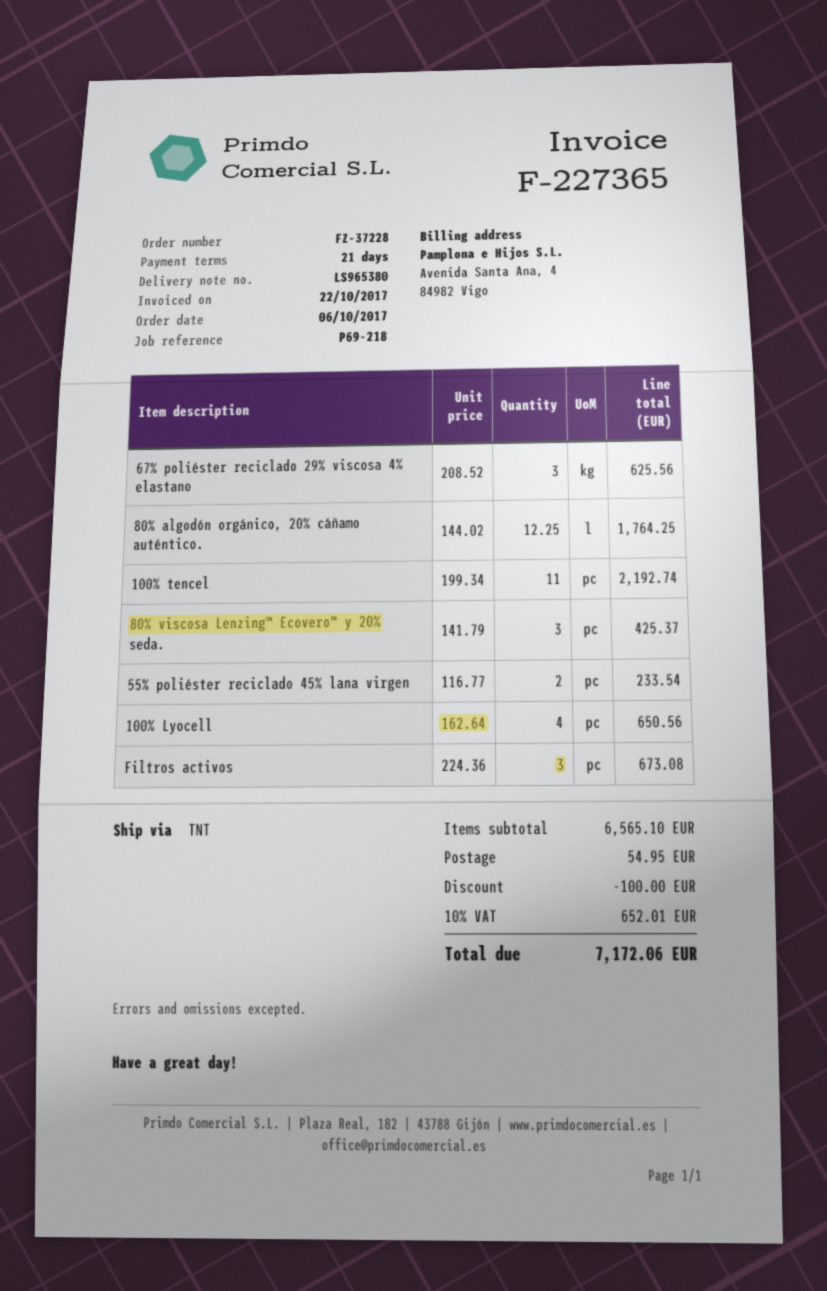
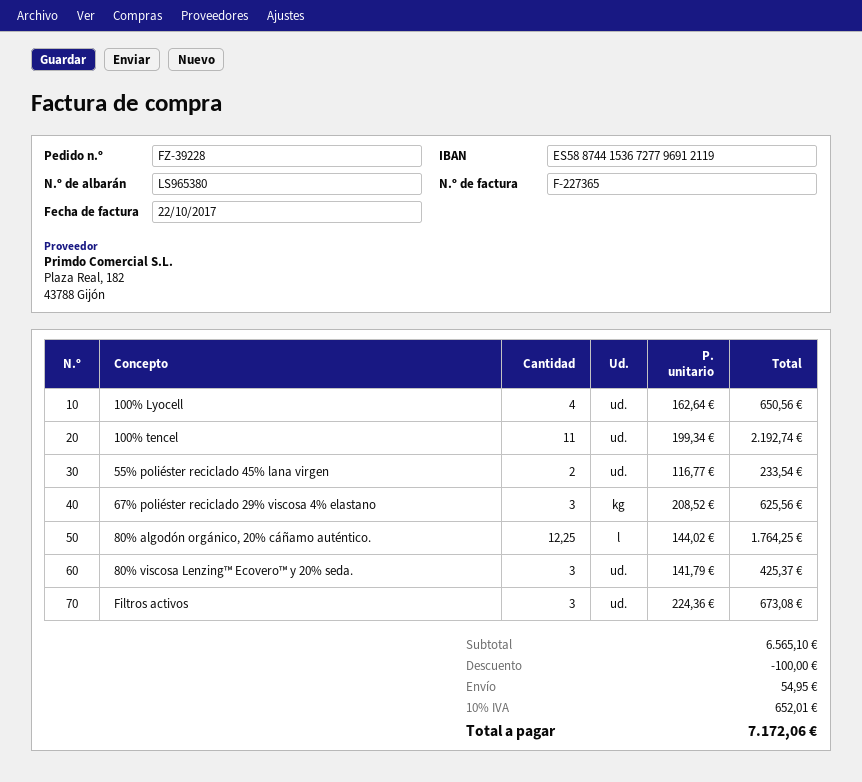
order number: FZ-37228 -> FZ-39228

